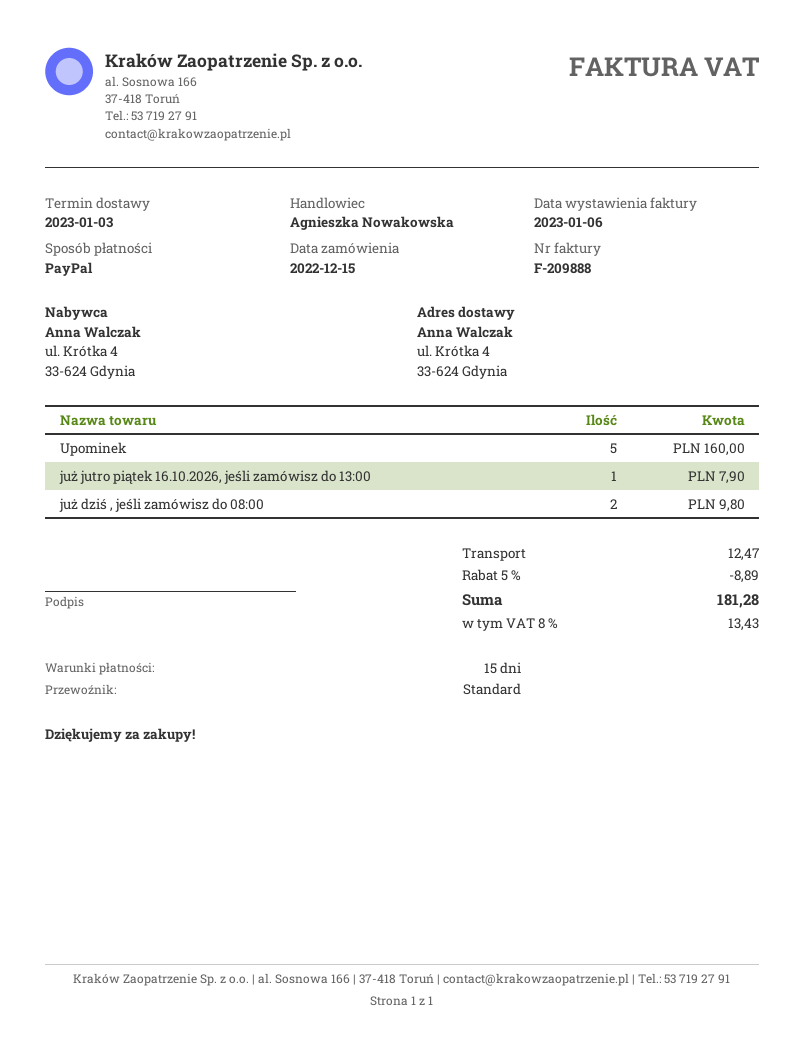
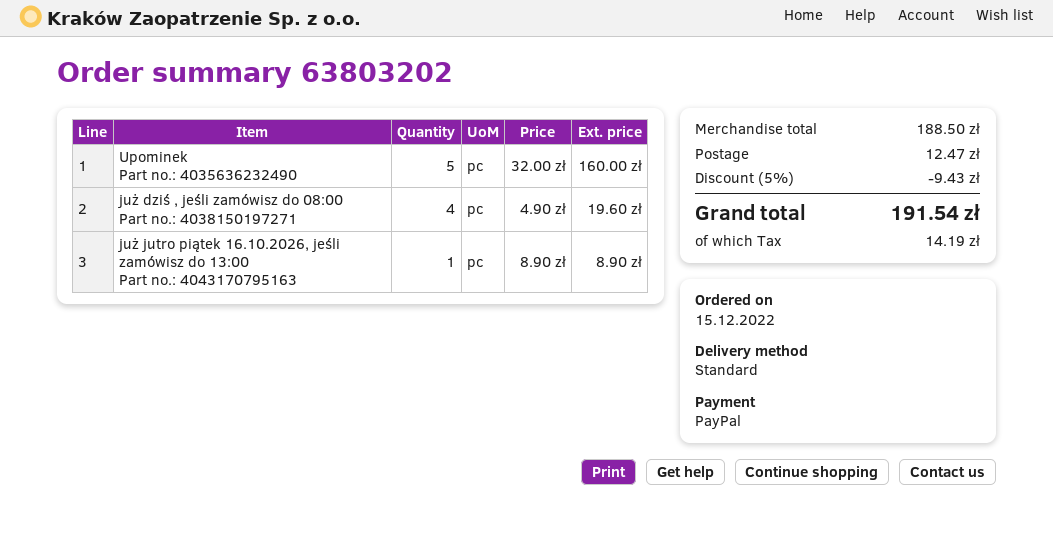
już jutro piątek 16.10.2026, jeśli zamówisz do 13:00: 1 for 7.90 -> 1 for 8.90
już dziś , jeśli zamówisz do 08:00: 2 for 9.80 -> 4 for 19.60
discount: 5% = 8.89 -> 5% = 9.43
tax: 13.43 -> 14.19
total: 181.28 -> 191.54

